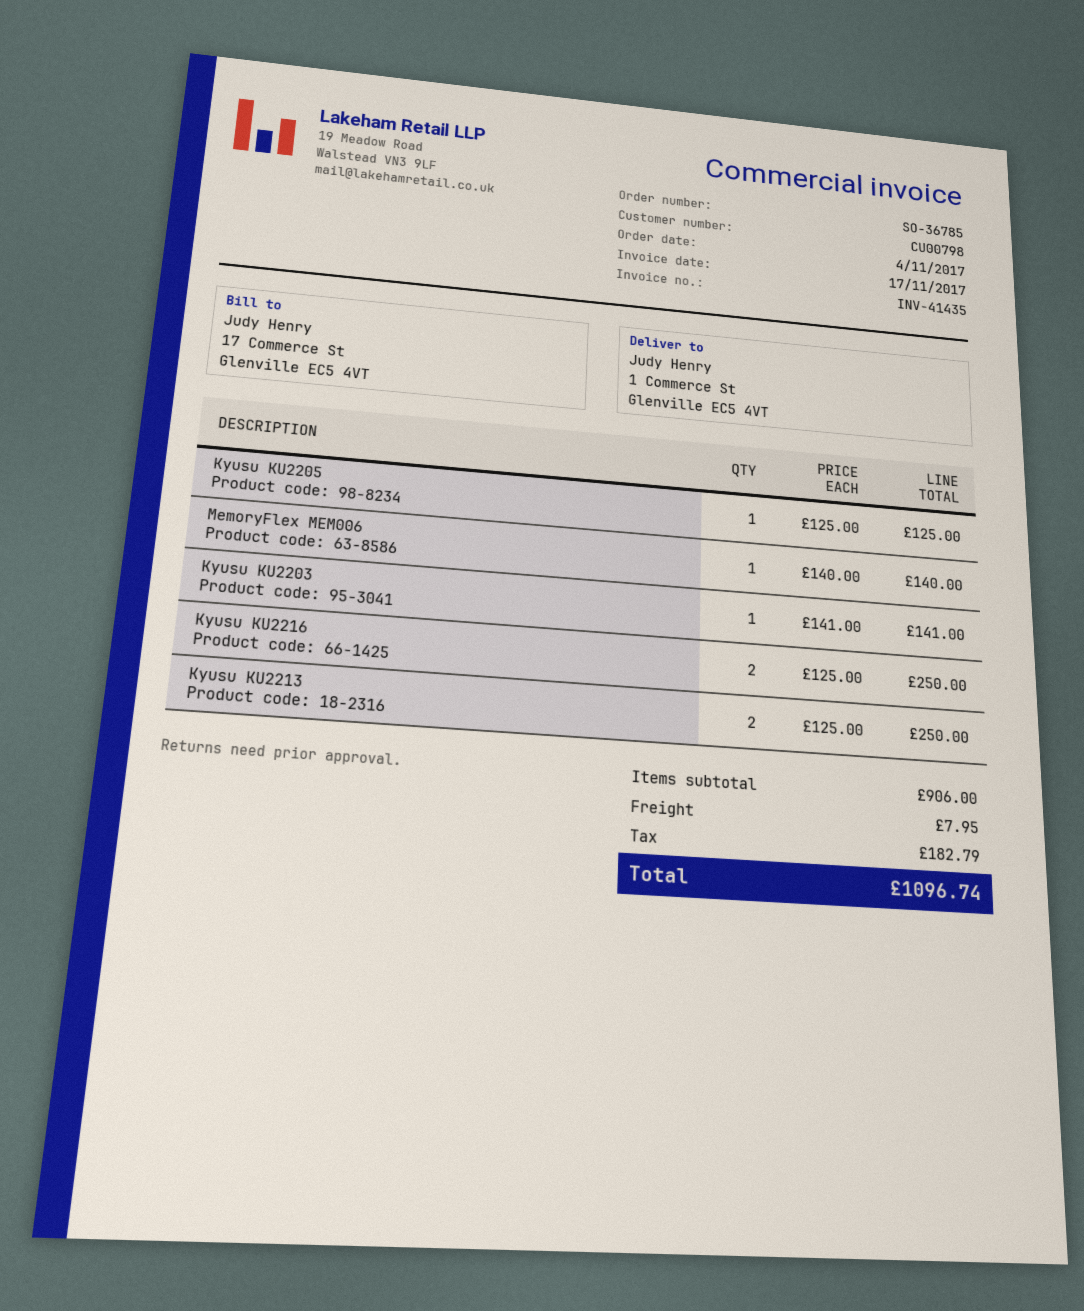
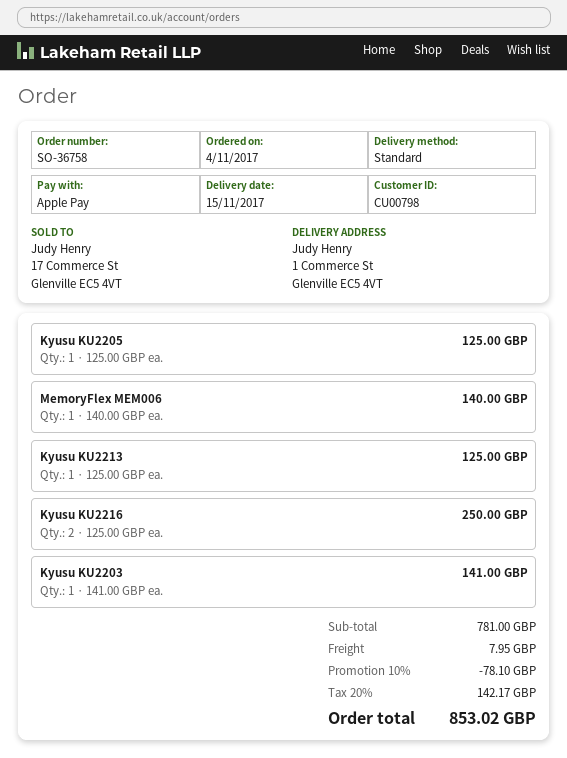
order number: SO-36785 -> SO-36758
Kyusu KU2213: 2 x 125.00 = 250.00 -> 1 x 125.00 = 125.00
subtotal: 906.00 -> 781.00
discount: none -> 10% = 78.10
tax: 182.79 -> 142.17
total: 1096.74 -> 853.02

